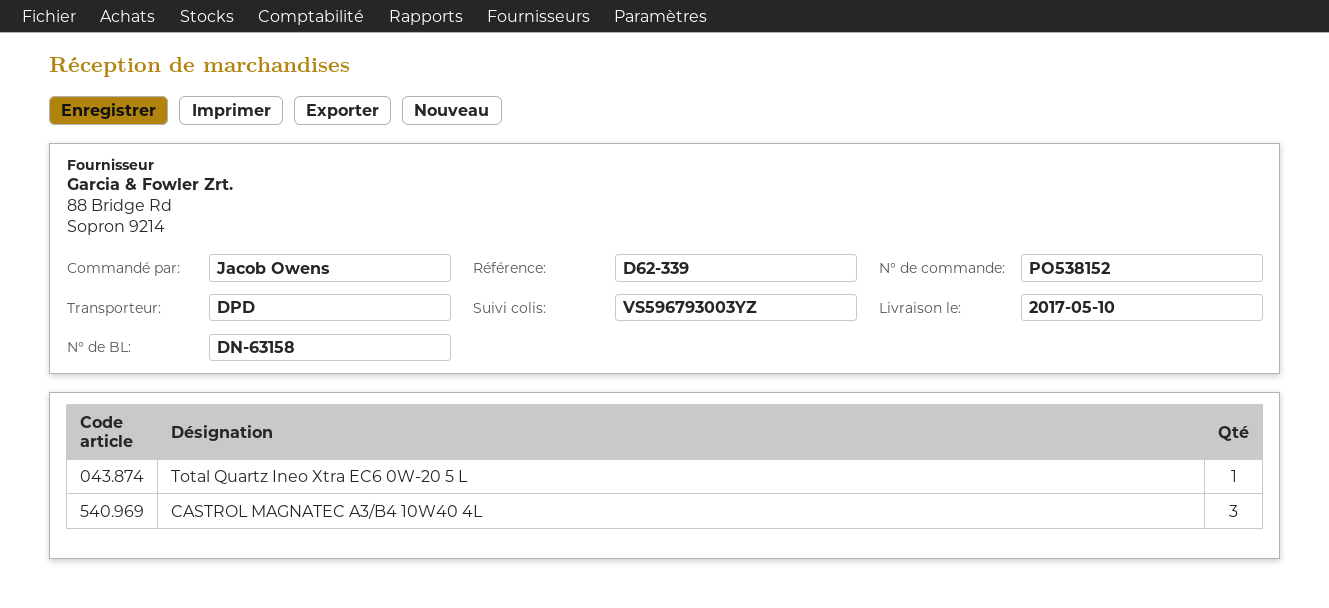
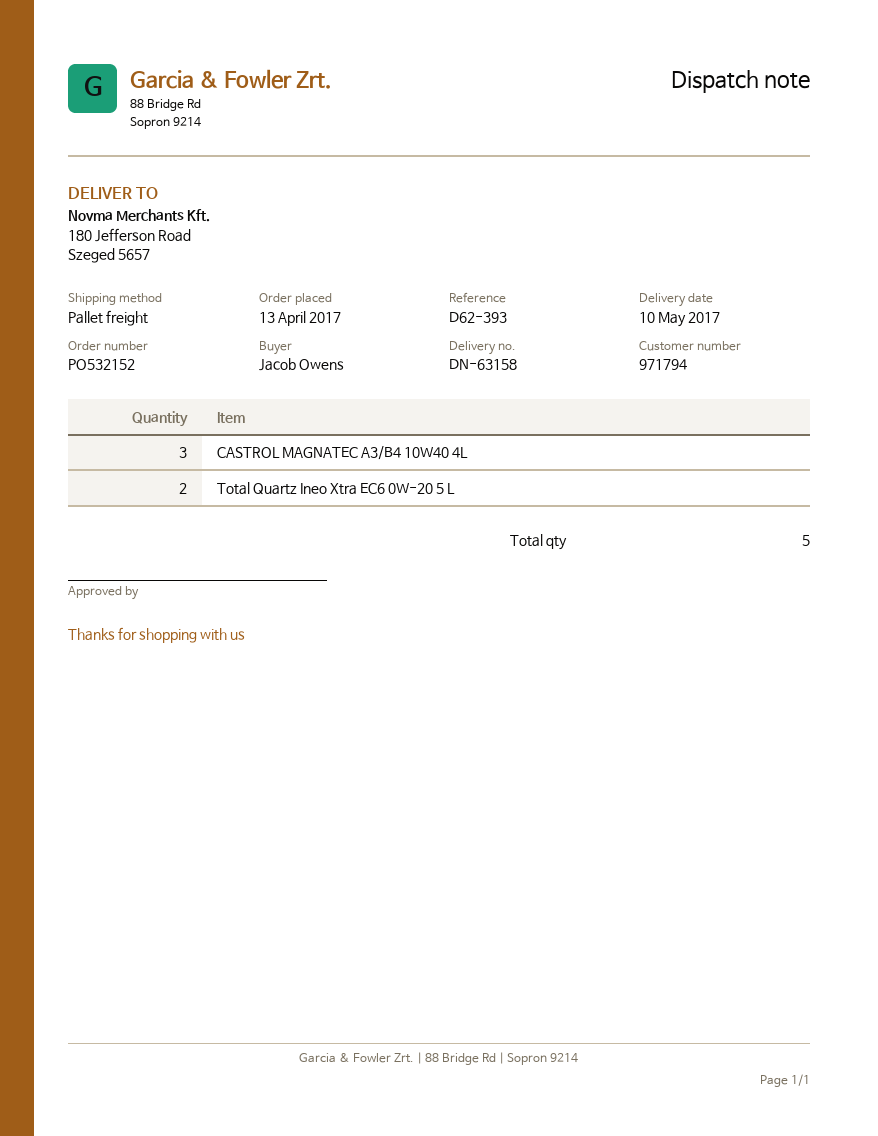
order number: PO538152 -> PO532152
reference: D62-339 -> D62-393
shipping method: DPD -> pallet freight
Total Quartz Ineo Xtra EC6 0W-20 5 L: 1 -> 2

